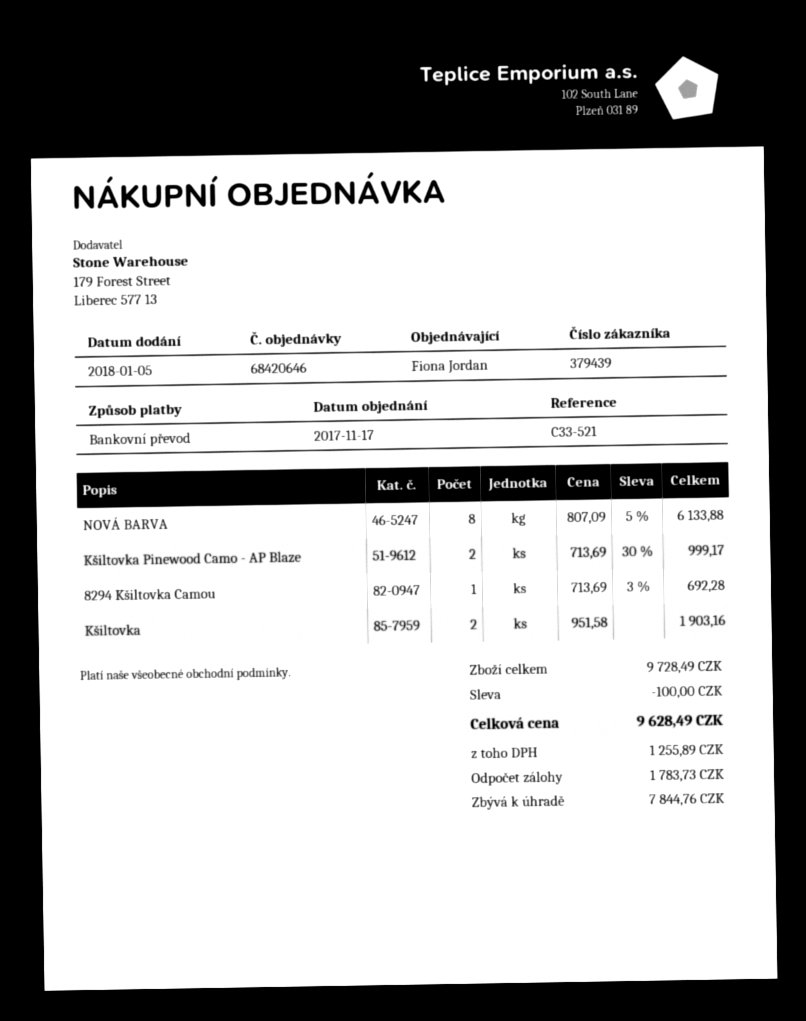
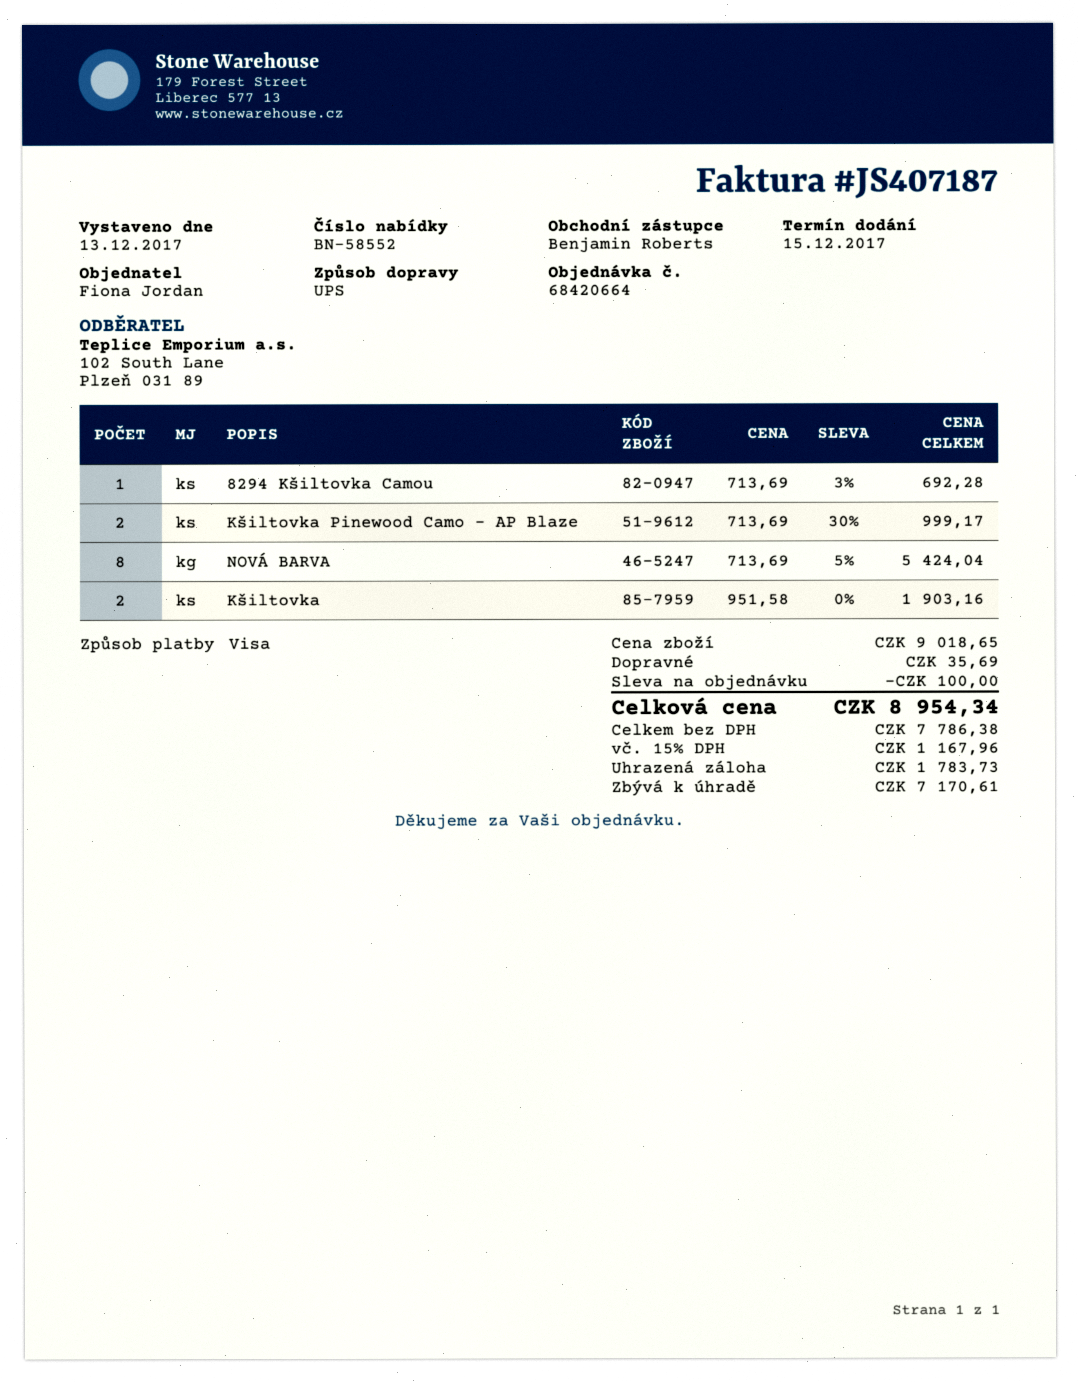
order number: 68420646 -> 68420664
delivery date: 2018-01-05 -> 2017-12-15
payment method: bank transfer -> Visa
NOVÁ BARVA: 8 x 807.09 - 5% = 6133.88 -> 8 x 713.69 - 5% = 5424.04
subtotal: 9728.49 -> 9018.65
shipping: none -> 35.69
tax: 1255.89 -> 1167.96
total: 9628.49 -> 8954.34
balance: 7844.76 -> 7170.61

